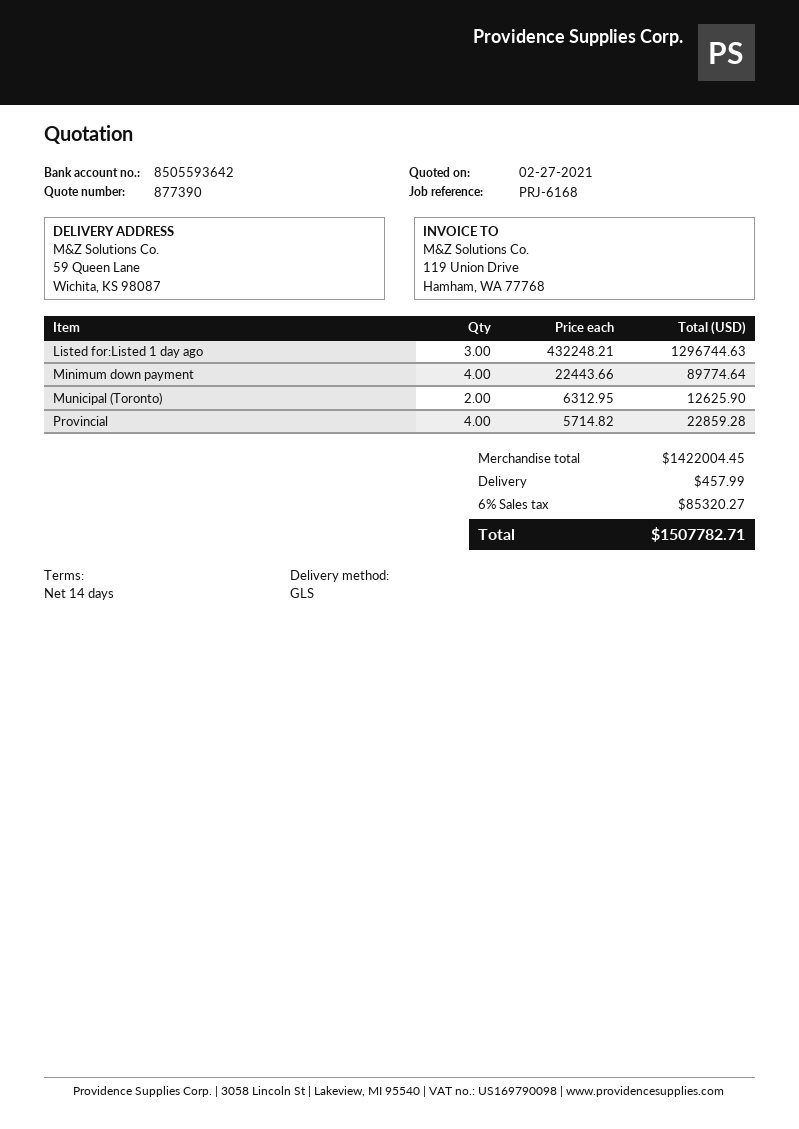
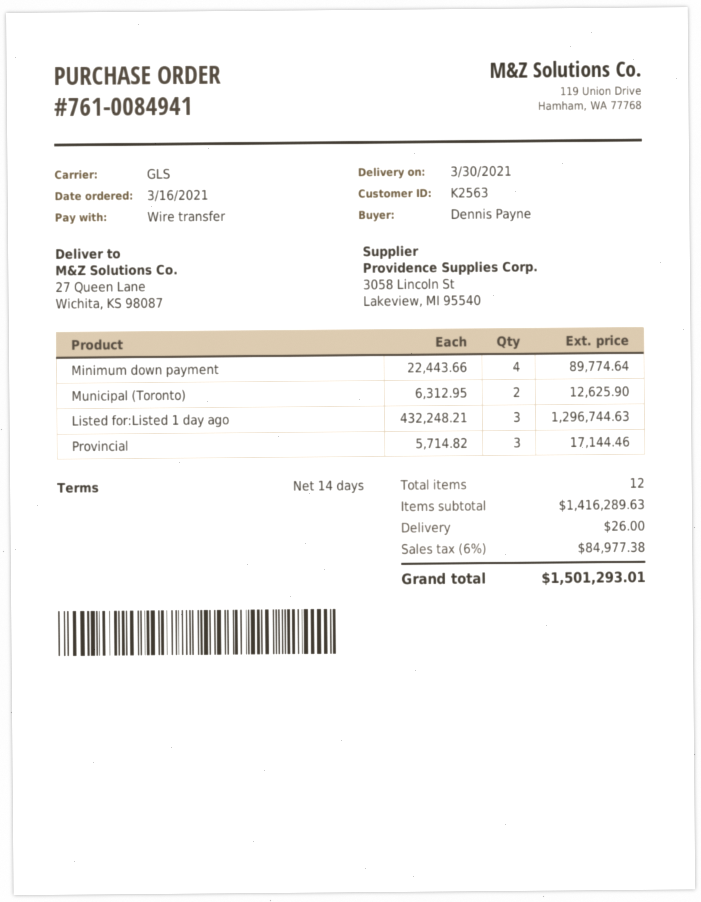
ship to: 59 Queen Lane, Wichita, KS 98087 -> 27 Queen Lane, Wichita, KS 98087
Provincial: 4 x 5714.82 = 22859.28 -> 3 x 5714.82 = 17144.46
subtotal: 1422004.45 -> 1416289.63
shipping: 457.99 -> 26.00
tax: 6% = 85320.27 -> 6% = 84977.38
total: 1507782.71 -> 1501293.01

